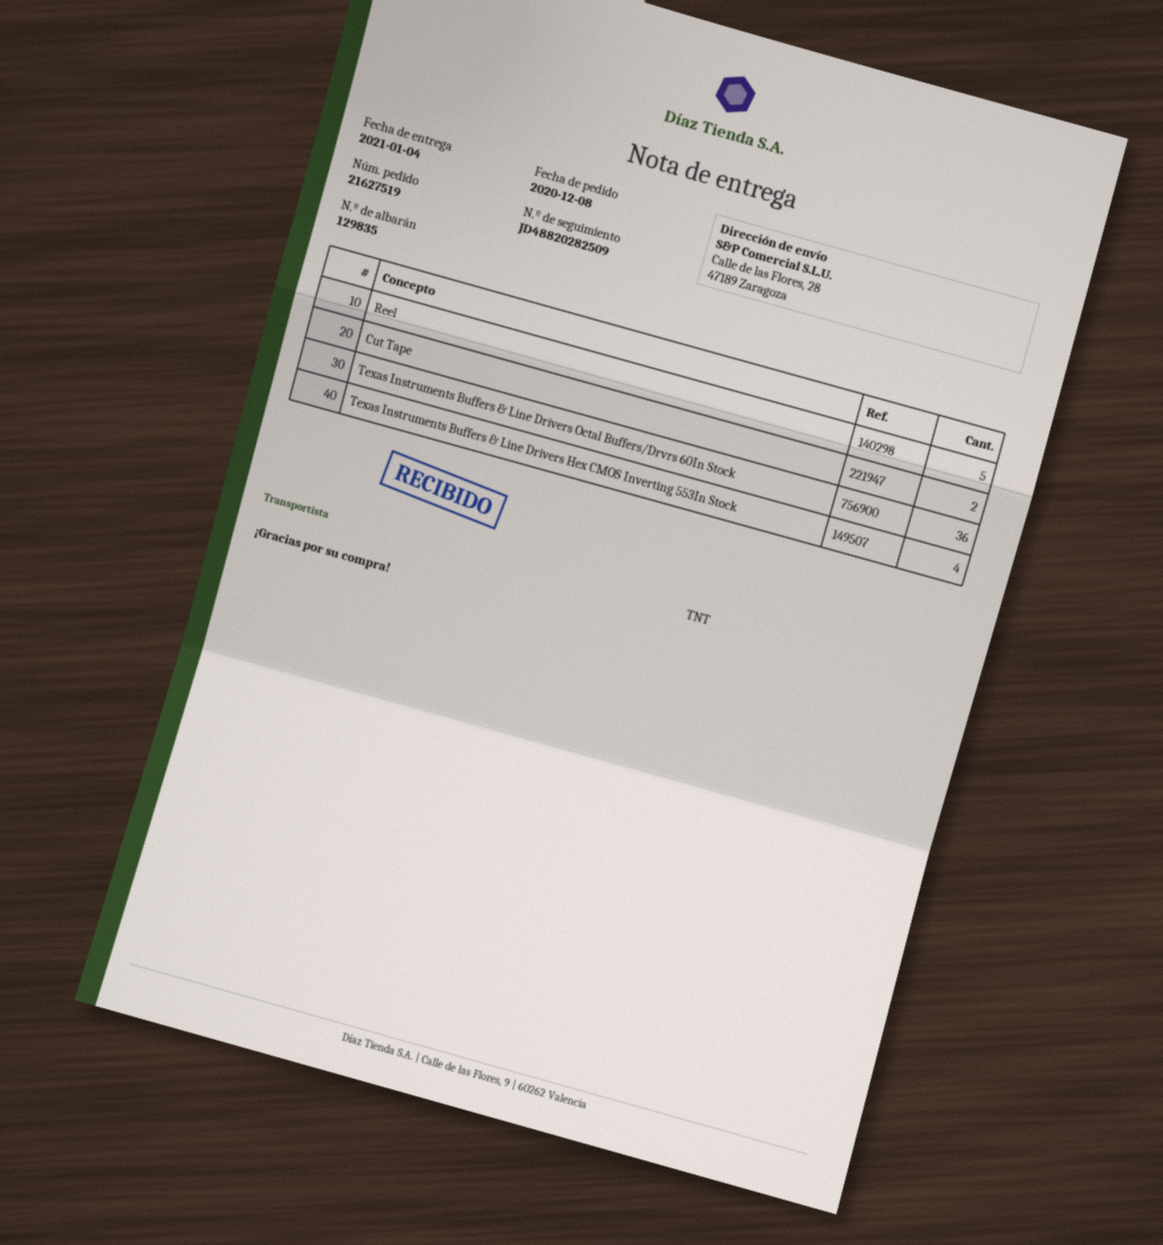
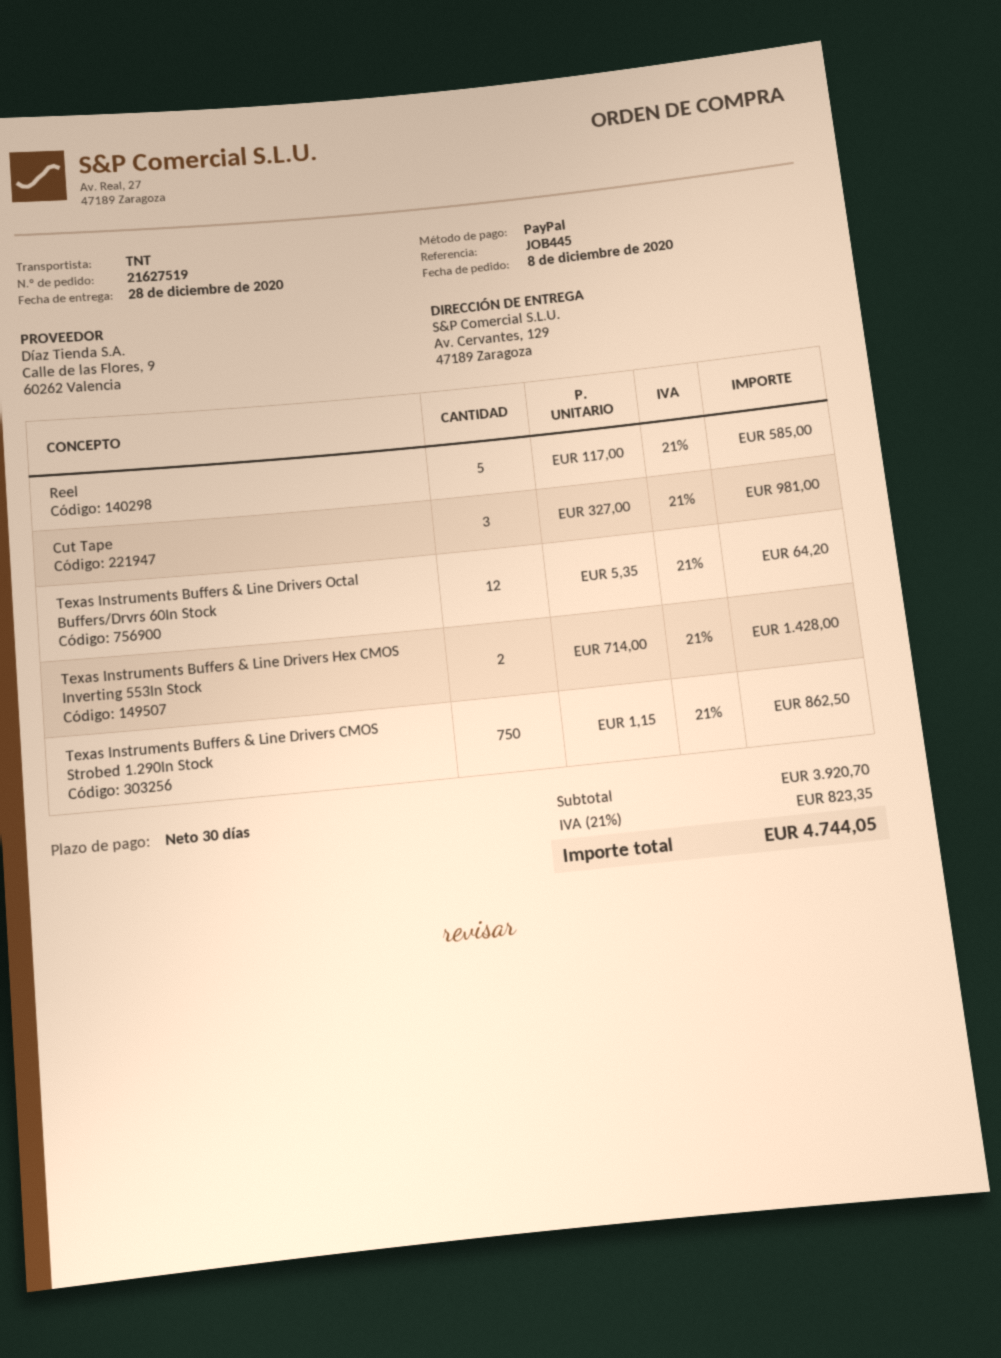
delivery date: 2021-01-04 -> 2020-12-28
ship to: Calle de las Flores, 28, 47189 Zaragoza -> Av. Cervantes, 129, 47189 Zaragoza
Cut Tape: 2 -> 3
Texas Instruments Buffers & Line Drivers Octal Buffers/Drvrs 60In Stock: 36 -> 12
Texas Instruments Buffers & Line Drivers Hex CMOS Inverting 553In Stock: 4 -> 2
Texas Instruments Buffers & Line Drivers CMOS Strobed 1.290In Stock: none -> 750

